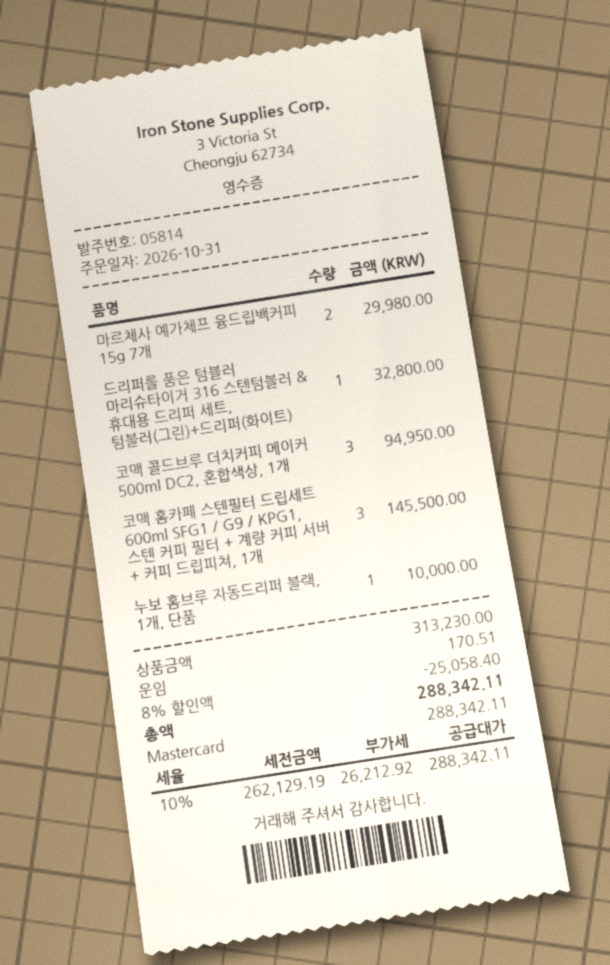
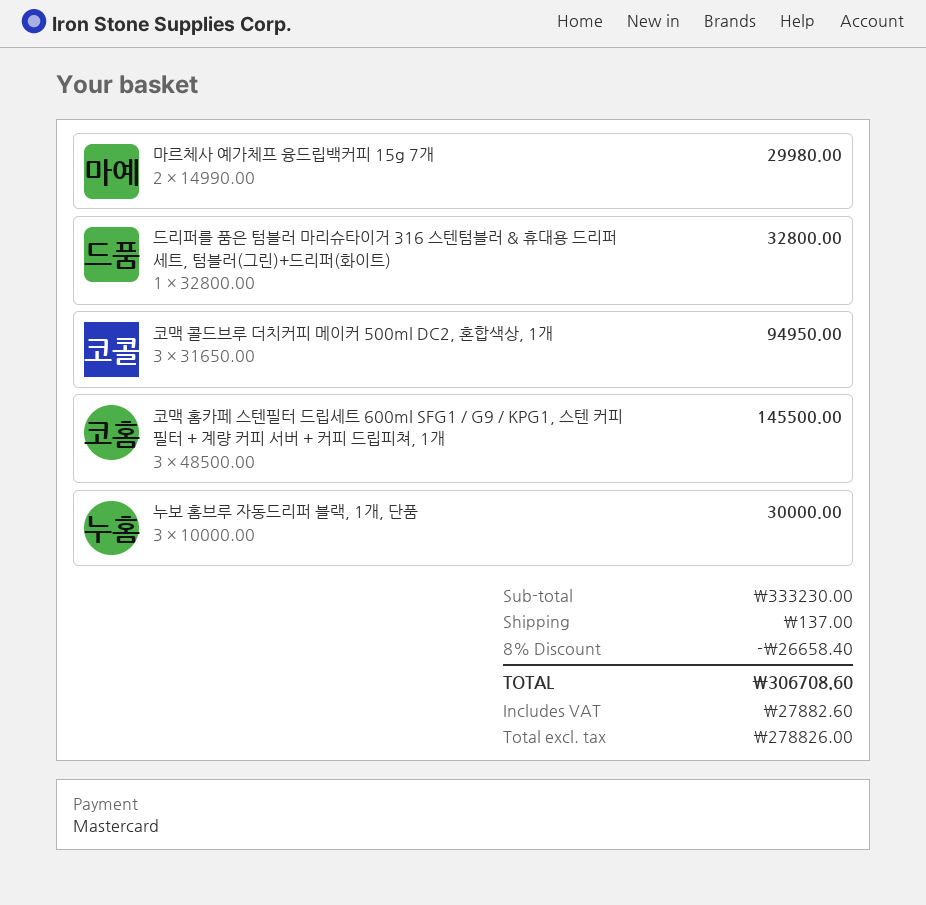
누보 홈브루 자동드리퍼 블랙, 1개, 단품: 1 for 10000.00 -> 3 for 30000.00
subtotal: 313230.00 -> 333230.00
discount: 8% = 25058.40 -> 8% = 26658.40
shipping: 170.51 -> 137.00
net: 262129.19 -> 278826.00
tax: 26212.92 -> 27882.60
total: 288342.11 -> 306708.60

